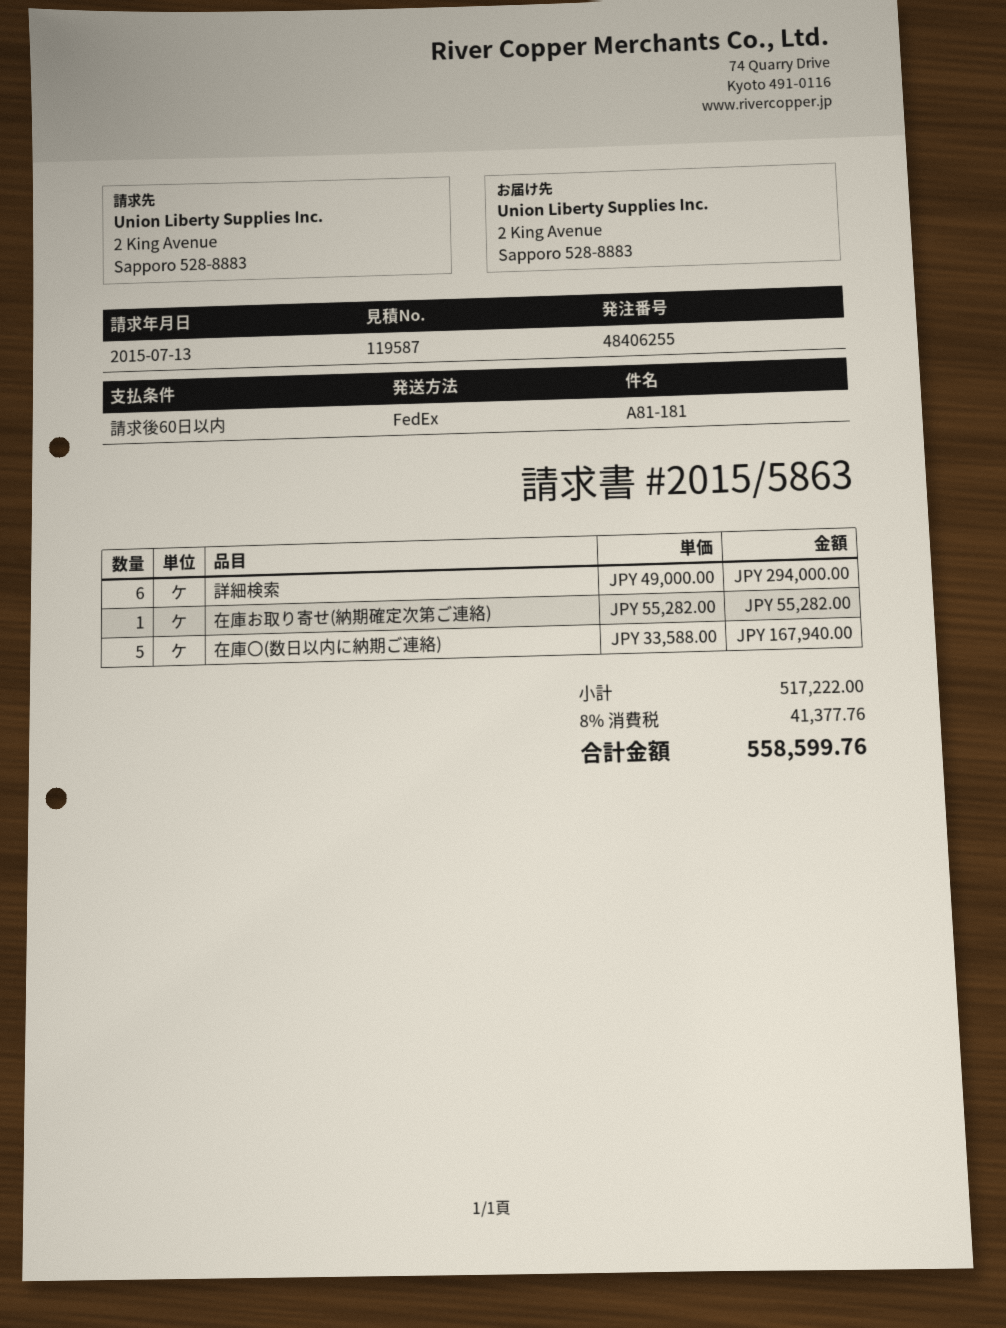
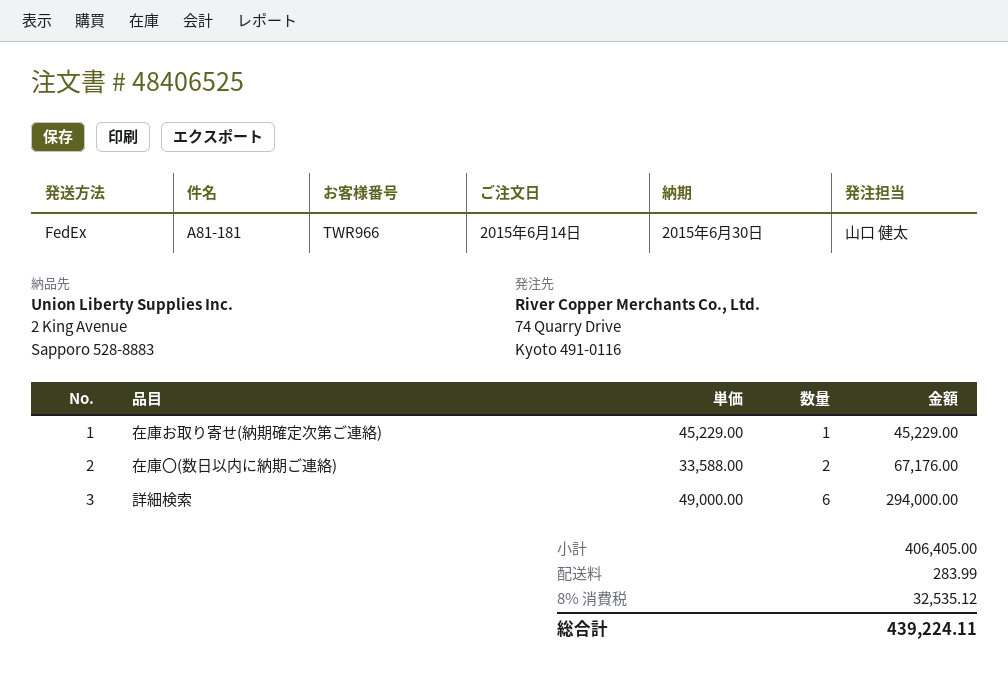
order number: 48406255 -> 48406525
在庫お取り寄せ(納期確定次第ご連絡): 1 x 55282.00 = 55282.00 -> 1 x 45229.00 = 45229.00
在庫〇(数日以内に納期ご連絡): 5 x 33588.00 = 167940.00 -> 2 x 33588.00 = 67176.00
subtotal: 517222.00 -> 406405.00
shipping: none -> 283.99
tax: 8% = 41377.76 -> 8% = 32535.12
total: 558599.76 -> 439224.11

